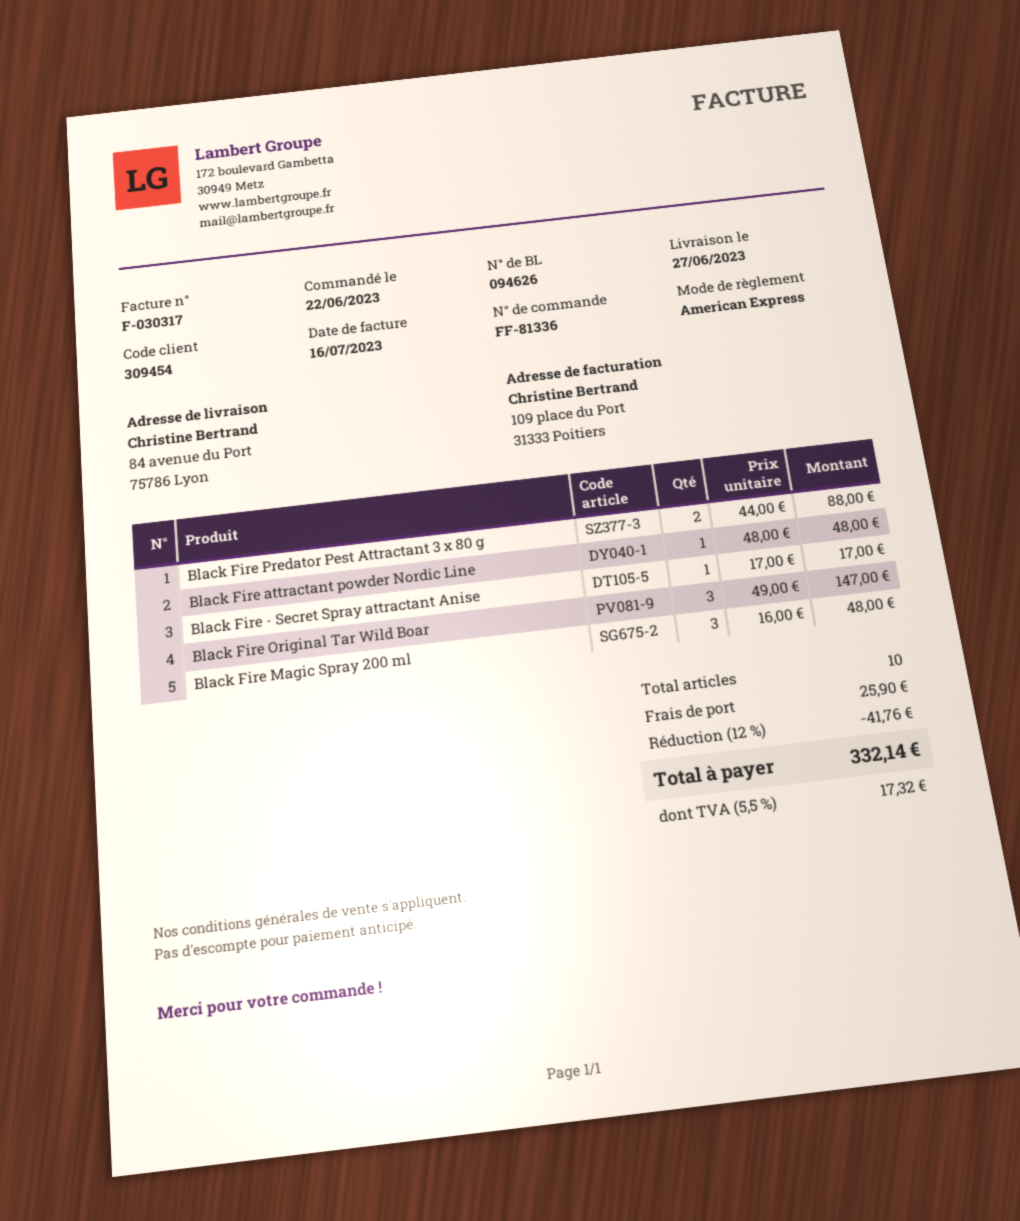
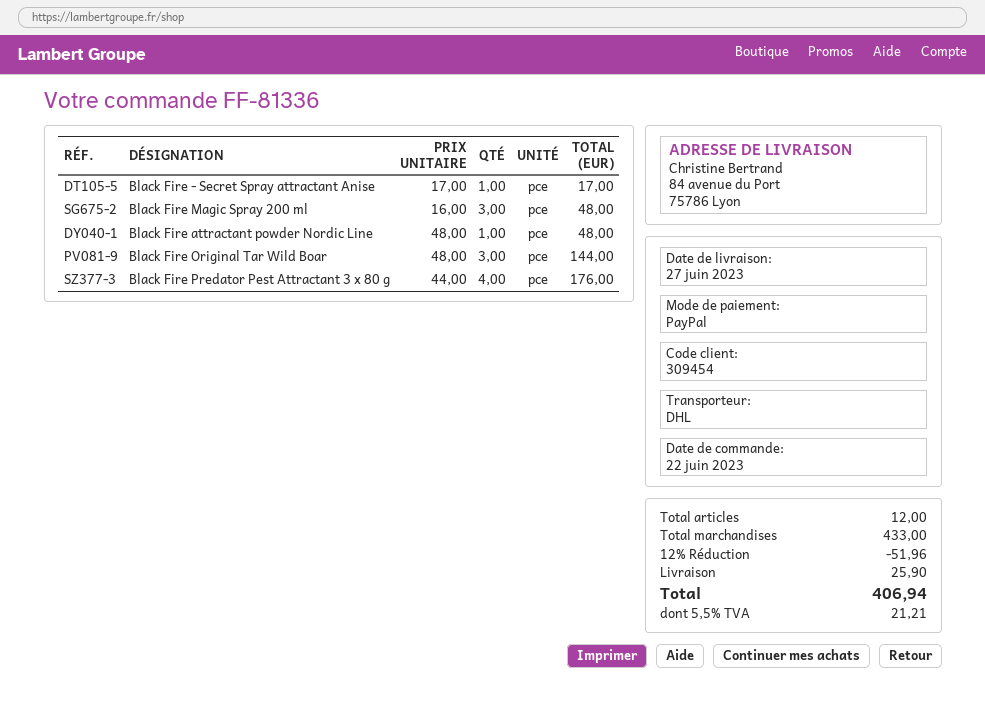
payment method: American Express -> PayPal
Black Fire Predator Pest Attractant 3 x 80 g: 2 x 44.00 = 88.00 -> 4 x 44.00 = 176.00
Black Fire Original Tar Wild Boar: 3 x 49.00 = 147.00 -> 3 x 48.00 = 144.00
total quantity: 10 -> 12
discount: 12% = 41.76 -> 12% = 51.96
tax: 5.5% = 17.32 -> 5.5% = 21.21
total: 332.14 -> 406.94

